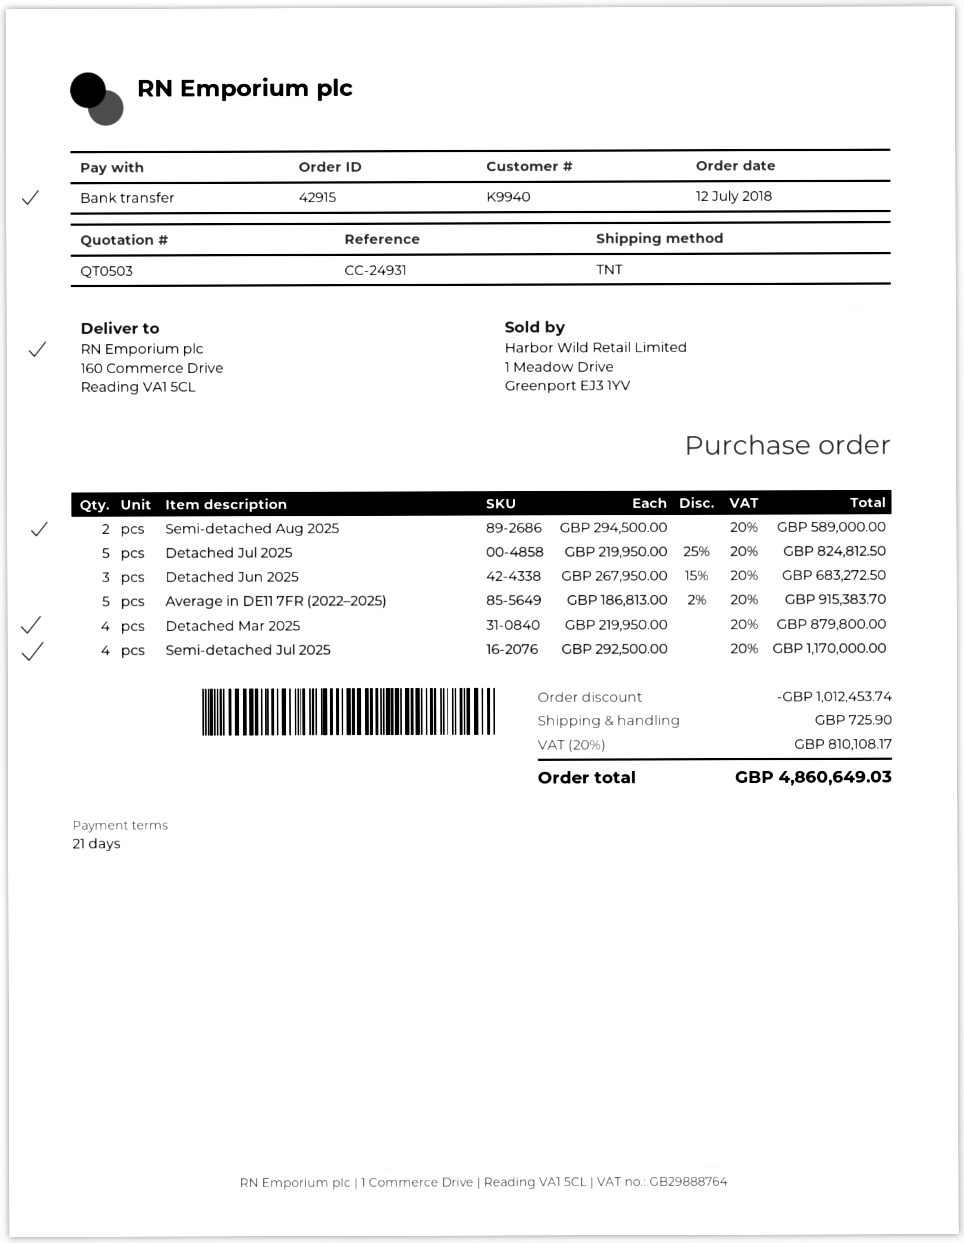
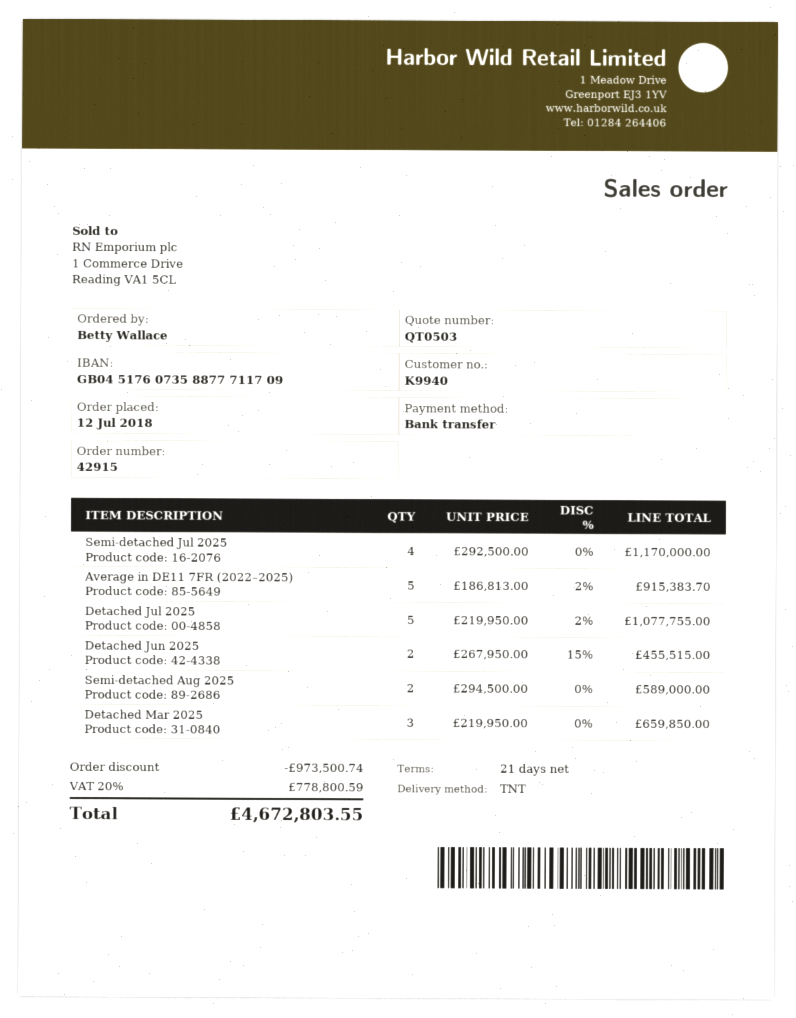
Detached Jul 2025: 5 x 219950.00 - 25% = 824812.50 -> 5 x 219950.00 - 2% = 1077755.00
Detached Jun 2025: 3 x 267950.00 - 15% = 683272.50 -> 2 x 267950.00 - 15% = 455515.00
Detached Mar 2025: 4 x 219950.00 = 879800.00 -> 3 x 219950.00 = 659850.00
discount: 1012453.74 -> 973500.74
shipping: 725.90 -> none
tax: 20% = 810108.17 -> 20% = 778800.59
total: 4860649.03 -> 4672803.55

